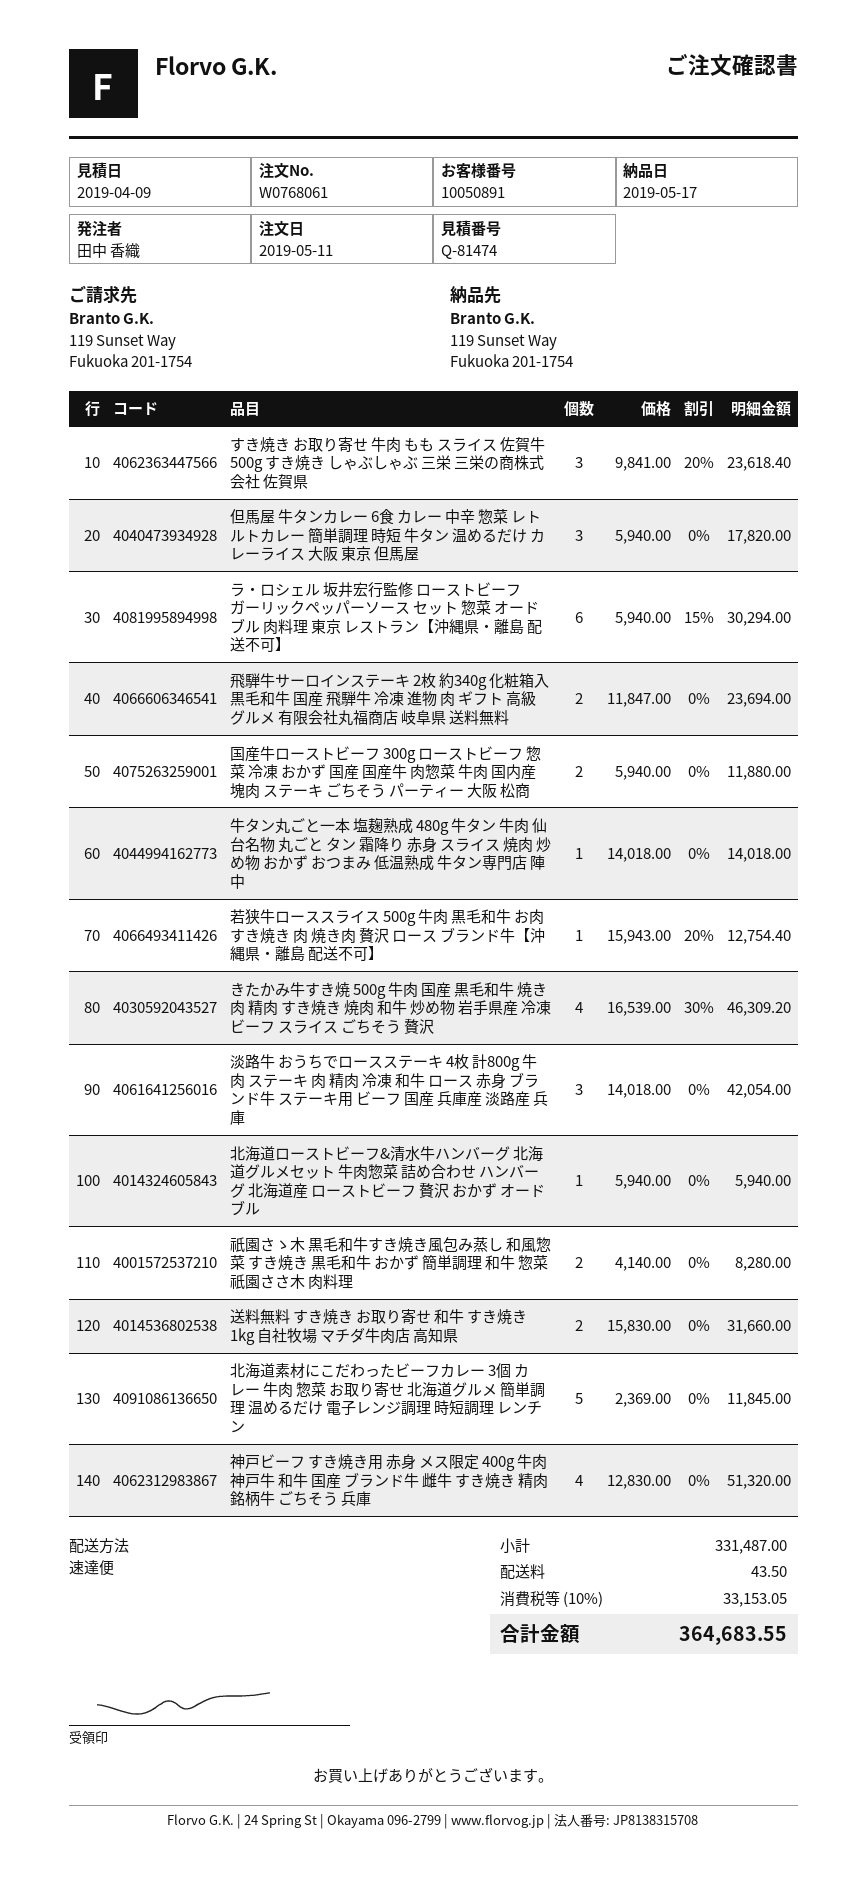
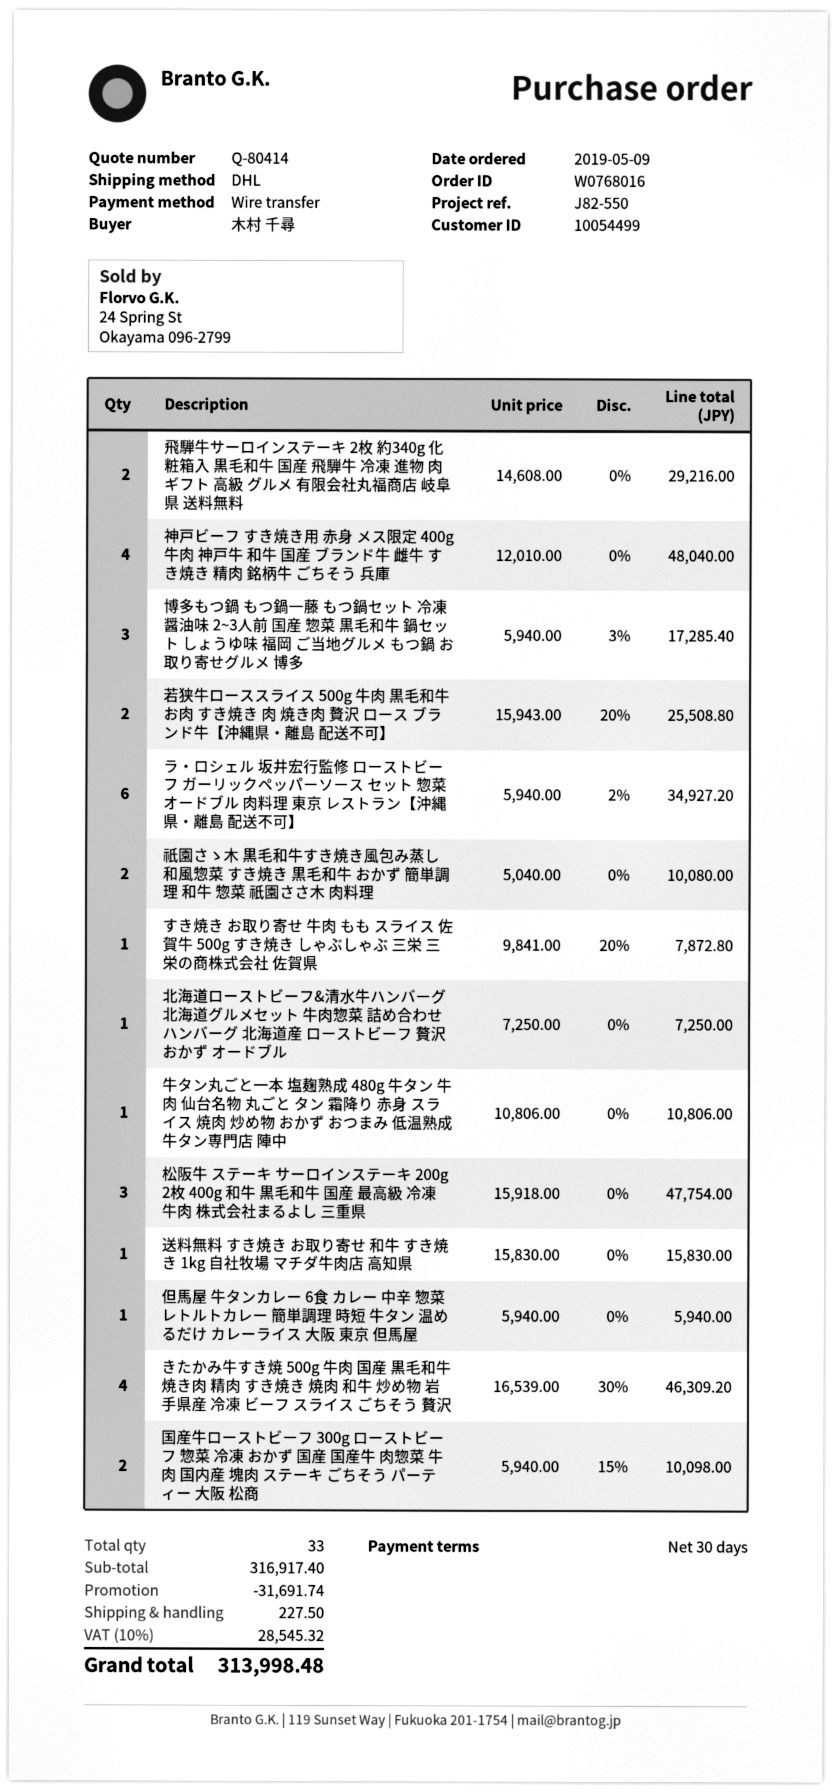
quote number: Q-81474 -> Q-80414
order number: W0768061 -> W0768016
order date: 2019-05-11 -> 2019-05-09
customer number: 10050891 -> 10054499
ordered by: 田中 香織 -> 木村 千尋
shipping method: express -> DHL
すき焼き お取り寄せ 牛肉 もも スライス 佐賀牛 500g すき焼き しゃぶしゃぶ 三栄 三栄の商株式会社 佐賀県: 3 x 9841.00 - 20% = 23618.40 -> 1 x 9841.00 - 20% = 7872.80
但馬屋 牛タンカレー 6食 カレー 中辛 惣菜 レトルトカレー 簡単調理 時短 牛タン 温めるだけ カレーライス 大阪 東京 但馬屋: 3 x 5940.00 = 17820.00 -> 1 x 5940.00 = 5940.00
ラ・ロシェル 坂井宏行監修 ローストビーフ ガーリックペッパーソース セット 惣菜 オードブル 肉料理 東京 レストラン【沖縄県・離島 配送不可】: 6 x 5940.00 - 15% = 30294.00 -> 6 x 5940.00 - 2% = 34927.20
飛騨牛サーロインステーキ 2枚 約340g 化粧箱入 黒毛和牛 国産 飛騨牛 冷凍 進物 肉 ギフト 高級 グルメ 有限会社丸福商店 岐阜県 送料無料: 2 x 11847.00 = 23694.00 -> 2 x 14608.00 = 29216.00
国産牛ローストビーフ 300g ローストビーフ 惣菜 冷凍 おかず 国産 国産牛 肉惣菜 牛肉 国内産 塊肉 ステーキ ごちそう パーティー 大阪 松商: 2 x 5940.00 = 11880.00 -> 2 x 5940.00 - 15% = 10098.00
牛タン丸ごと一本 塩麹熟成 480g 牛タン 牛肉 仙台名物 丸ごと タン 霜降り 赤身 スライス 焼肉 炒め物 おかず おつまみ 低温熟成 牛タン専門店 陣中: 1 x 14018.00 = 14018.00 -> 1 x 10806.00 = 10806.00
若狭牛ローススライス 500g 牛肉 黒毛和牛 お肉 すき焼き 肉 焼き肉 贅沢 ロース ブランド牛【沖縄県・離島 配送不可】: 1 x 15943.00 - 20% = 12754.40 -> 2 x 15943.00 - 20% = 25508.80
淡路牛 おうちでロースステーキ 4枚 計800g 牛肉 ステーキ 肉 精肉 冷凍 和牛 ロース 赤身 ブランド牛 ステーキ用 ビーフ 国産 兵庫産 淡路産 兵庫: 3 x 14018.00 = 42054.00 -> none
北海道ローストビーフ&清水牛ハンバーグ 北海道グルメセット 牛肉惣菜 詰め合わせ ハンバーグ 北海道産 ローストビーフ 贅沢 おかず オードブル: 1 x 5940.00 = 5940.00 -> 1 x 7250.00 = 7250.00
祇園さゝ木 黒毛和牛すき焼き風包み蒸し 和風惣菜 すき焼き 黒毛和牛 おかず 簡単調理 和牛 惣菜 祇園ささ木 肉料理: 2 x 4140.00 = 8280.00 -> 2 x 5040.00 = 10080.00
送料無料 すき焼き お取り寄せ 和牛 すき焼き 1kg 自社牧場 マチダ牛肉店 高知県: 2 x 15830.00 = 31660.00 -> 1 x 15830.00 = 15830.00
北海道素材にこだわったビーフカレー 3個 カレー 牛肉 惣菜 お取り寄せ 北海道グルメ 簡単調理 温めるだけ 電子レンジ調理 時短調理 レンチン: 5 x 2369.00 = 11845.00 -> none
神戸ビーフ すき焼き用 赤身 メス限定 400g 牛肉 神戸牛 和牛 国産 ブランド牛 雌牛 すき焼き 精肉 銘柄牛 ごちそう 兵庫: 4 x 12830.00 = 51320.00 -> 4 x 12010.00 = 48040.00
博多もつ鍋 もつ鍋一藤 もつ鍋セット 冷凍 醤油味 2~3人前 国産 惣菜 黒毛和牛 鍋セット しょうゆ味 福岡 ご当地グルメ もつ鍋 お取り寄せグルメ 博多: none -> 3 x 5940.00 - 3% = 17285.40
松阪牛 ステーキ サーロインステーキ 200g 2枚 400g 和牛 黒毛和牛 国産 最高級 冷凍 牛肉 株式会社まるよし 三重県: none -> 3 x 15918.00 = 47754.00
subtotal: 331487.00 -> 316917.40
discount: none -> 31691.74
shipping: 43.50 -> 227.50
tax: 10% = 33153.05 -> 10% = 28545.32
total: 364683.55 -> 313998.48

